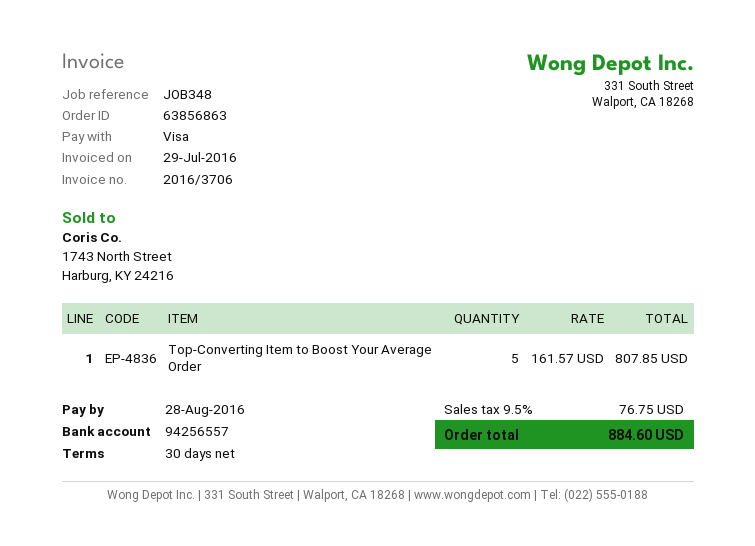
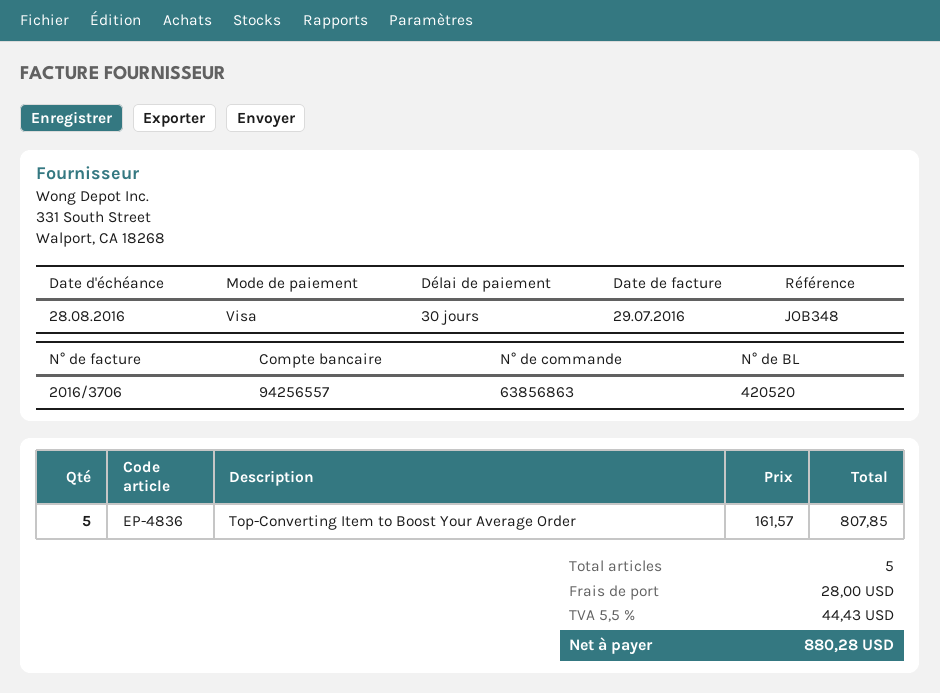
shipping: none -> 28.00
tax: 9.5% = 76.75 -> 5.5% = 44.43
total: 884.60 -> 880.28

